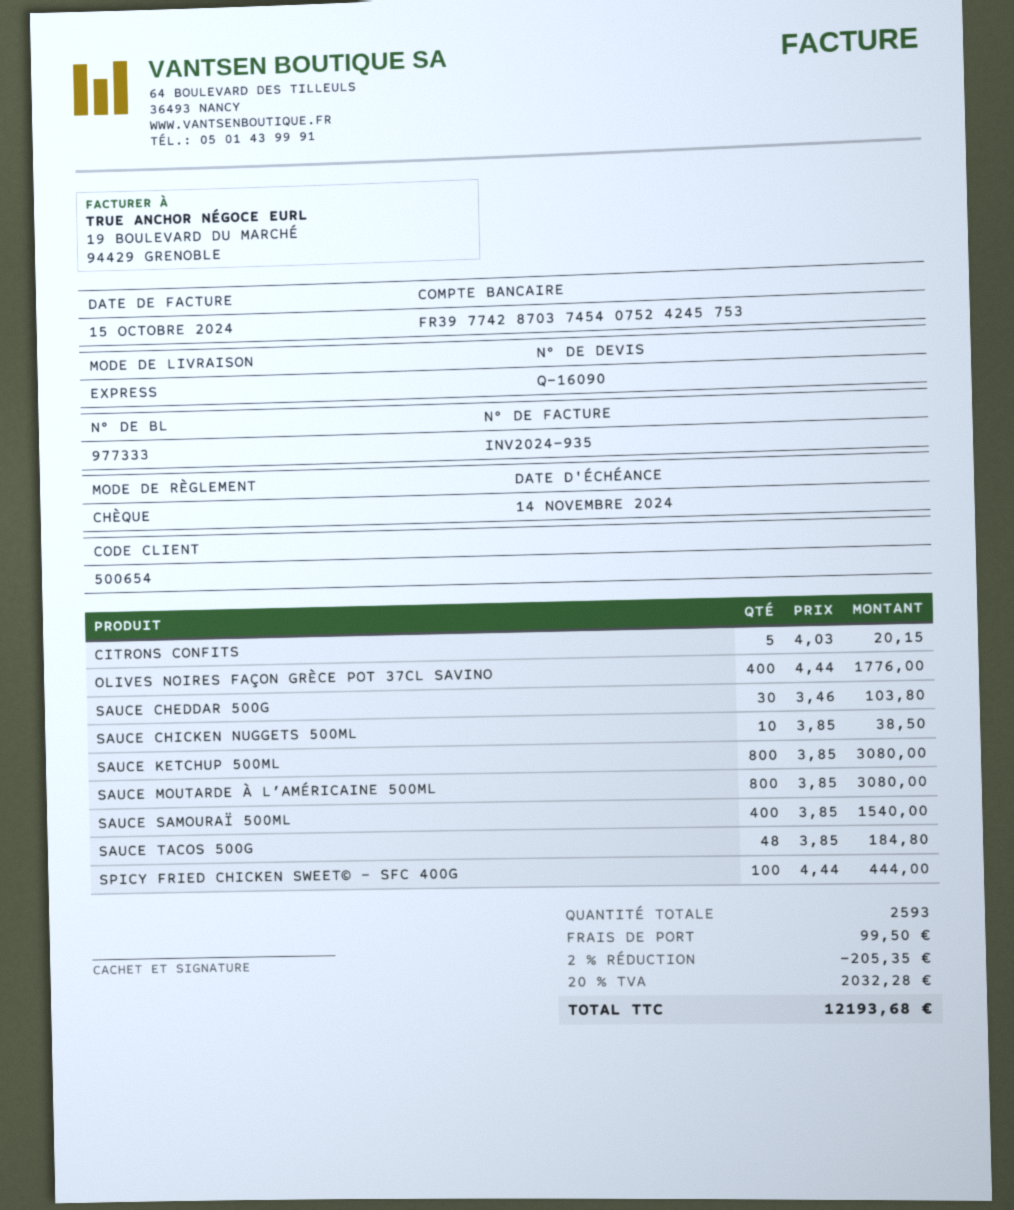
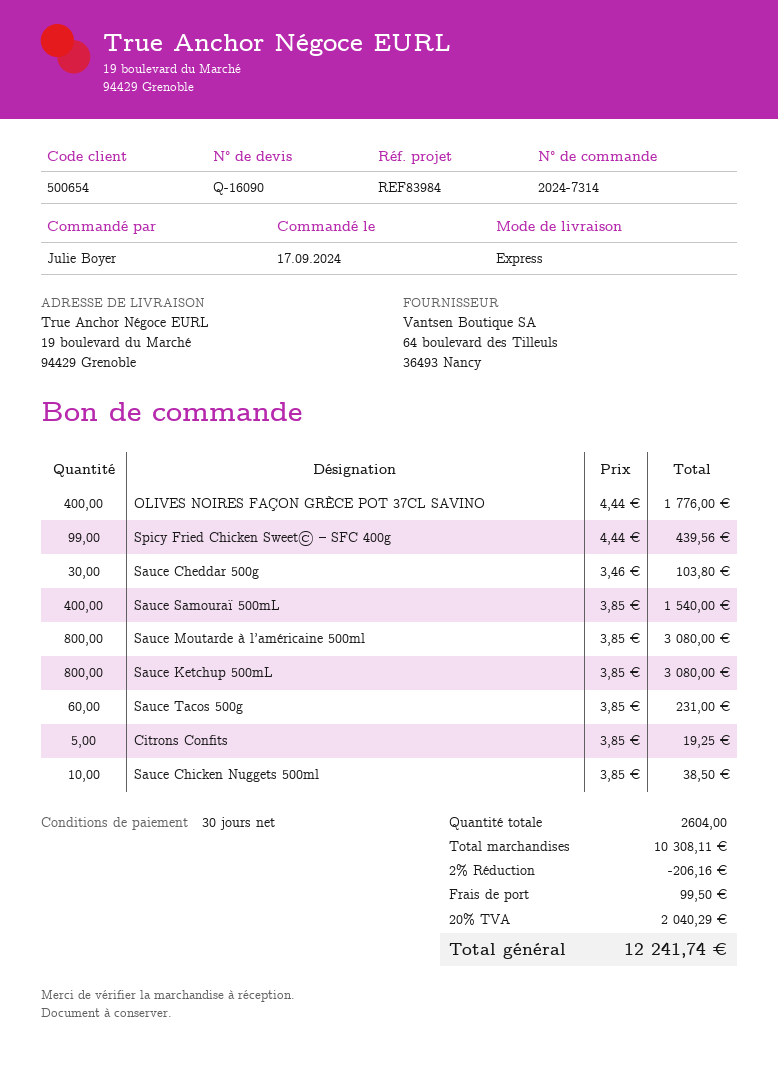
CITRONS CONFITS: 5 x 4.03 = 20.15 -> 5 x 3.85 = 19.25
SAUCE TACOS 500G: 48 x 3.85 = 184.80 -> 60 x 3.85 = 231.00
SPICY FRIED CHICKEN SWEET© – SFC 400G: 100 x 4.44 = 444.00 -> 99 x 4.44 = 439.56
total quantity: 2593 -> 2604
discount: 2% = 205.35 -> 2% = 206.16
tax: 20% = 2032.28 -> 20% = 2040.29
total: 12193.68 -> 12241.74

